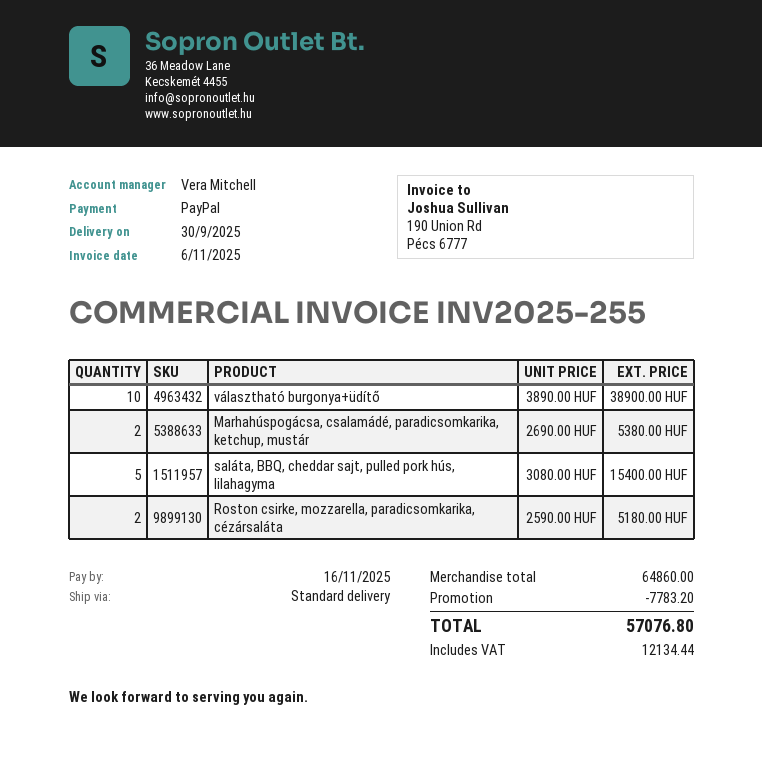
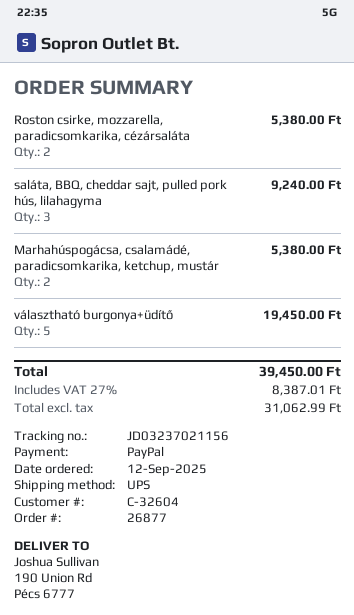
shipping method: standard -> UPS
választható burgonya+üdítő: 10 for 38900.00 -> 5 for 19450.00
saláta, BBQ, cheddar sajt, pulled pork hús, lilahagyma: 5 for 15400.00 -> 3 for 9240.00
Roston csirke, mozzarella, paradicsomkarika, cézársaláta: 2 for 5180.00 -> 2 for 5380.00
discount: 7783.20 -> none
tax: 12134.44 -> 8387.01
total: 57076.80 -> 39450.00

